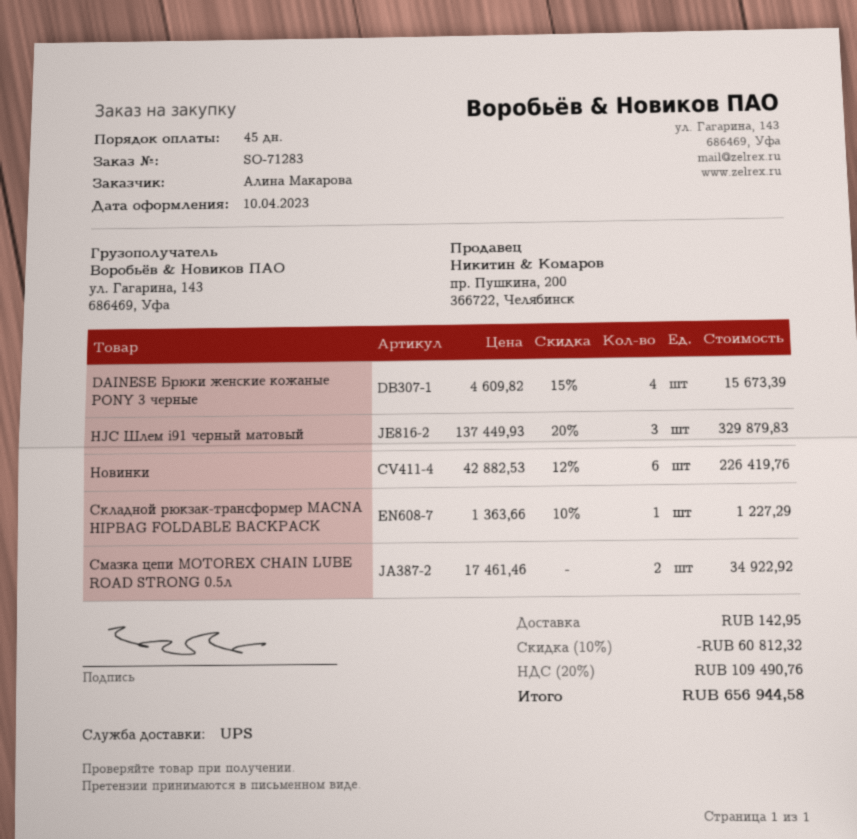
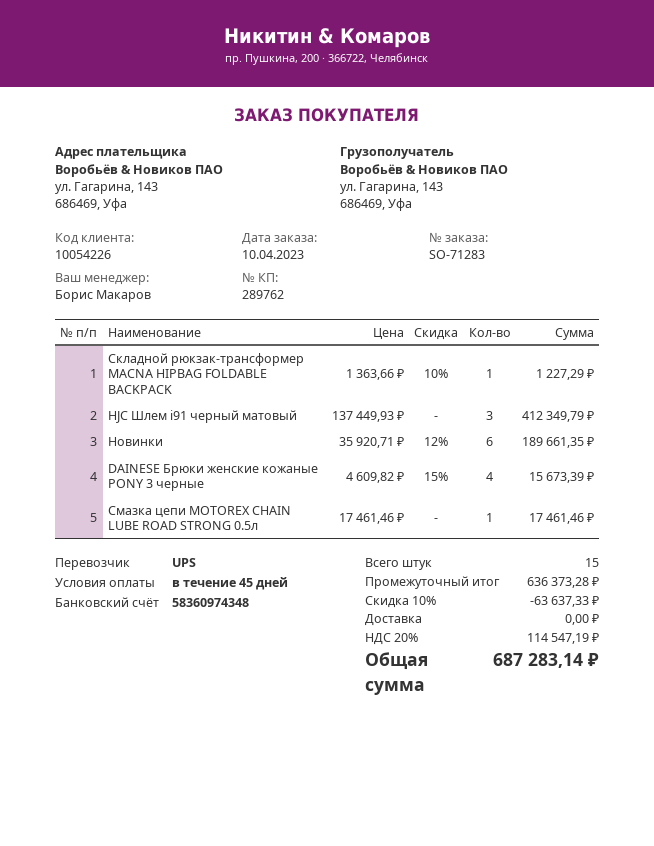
HJC Шлем i91 черный матовый: 3 x 137449.93 - 20% = 329879.83 -> 3 x 137449.93 = 412349.79
Новинки: 6 x 42882.53 - 12% = 226419.76 -> 6 x 35920.71 - 12% = 189661.35
Смазка цепи MOTOREX CHAIN LUBE ROAD STRONG 0.5л: 2 x 17461.46 = 34922.92 -> 1 x 17461.46 = 17461.46
discount: 10% = 60812.32 -> 10% = 63637.33
shipping: 142.95 -> 0.00
tax: 20% = 109490.76 -> 20% = 114547.19
total: 656944.58 -> 687283.14

